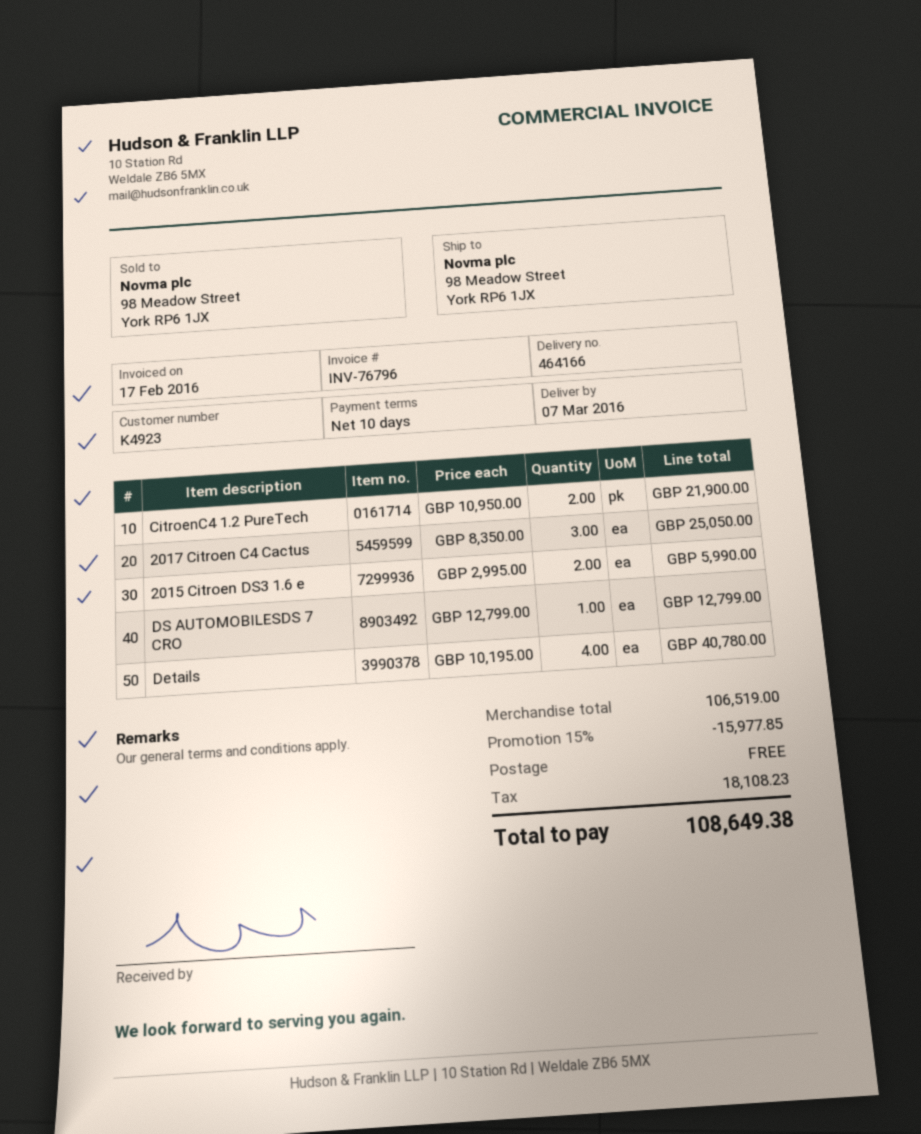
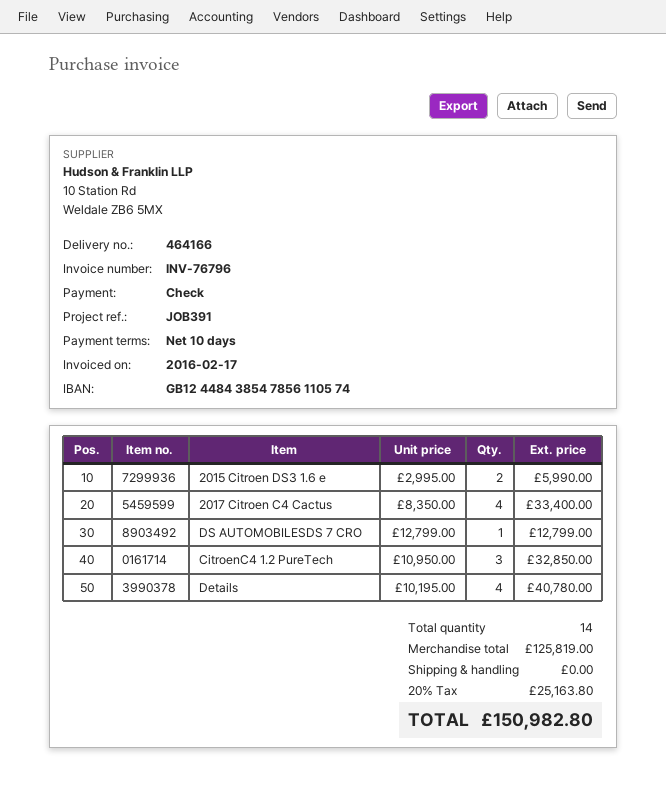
CitroenC4 1.2 PureTech: 2 x 10950.00 = 21900.00 -> 3 x 10950.00 = 32850.00
2017 Citroen C4 Cactus: 3 x 8350.00 = 25050.00 -> 4 x 8350.00 = 33400.00
subtotal: 106519.00 -> 125819.00
discount: 15% = 15977.85 -> none
tax: 18108.23 -> 25163.80
total: 108649.38 -> 150982.80

